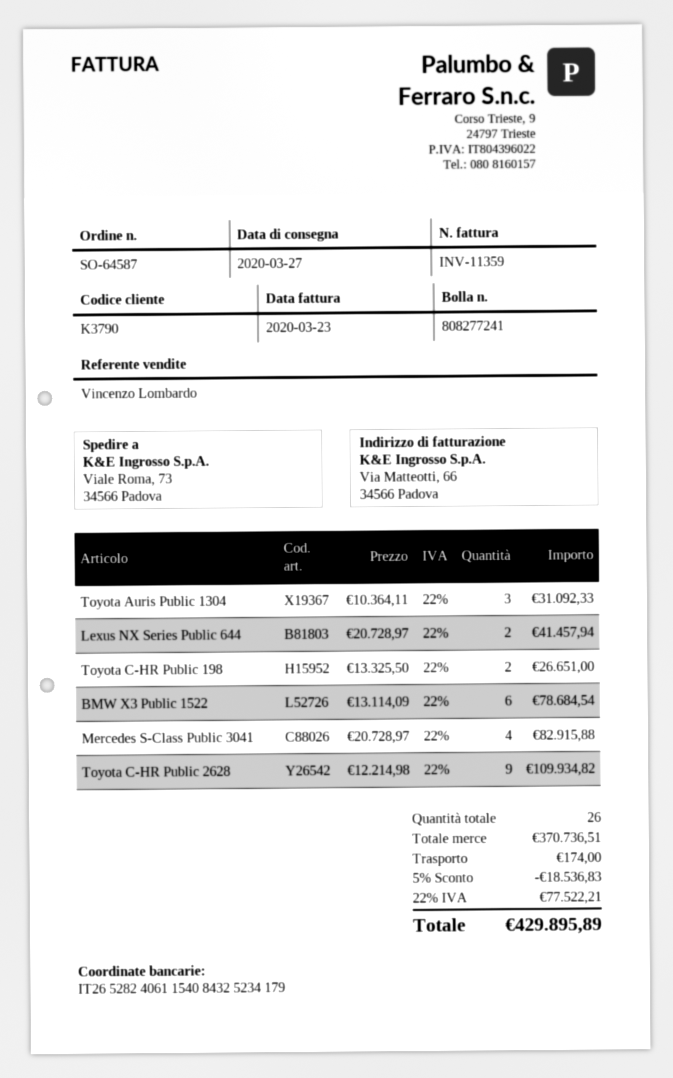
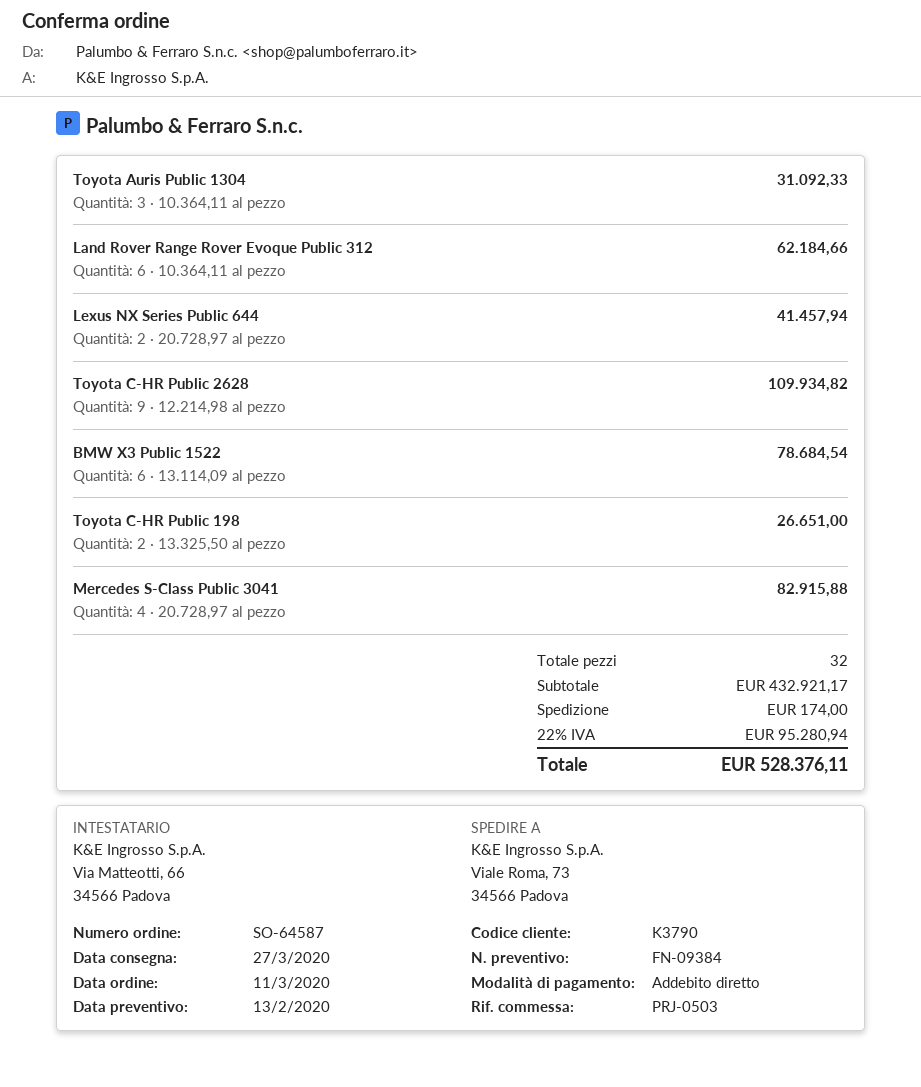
Land Rover Range Rover Evoque Public 312: none -> 6 x 10364.11 = 62184.66
total quantity: 26 -> 32
subtotal: 370736.51 -> 432921.17
discount: 5% = 18536.83 -> none
tax: 22% = 77522.21 -> 22% = 95280.94
total: 429895.89 -> 528376.11

